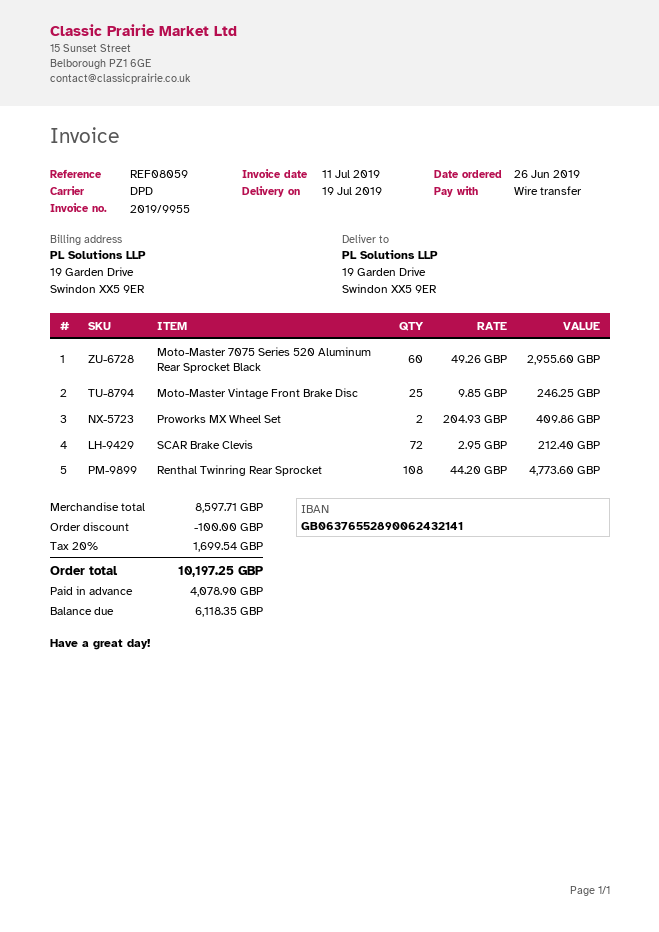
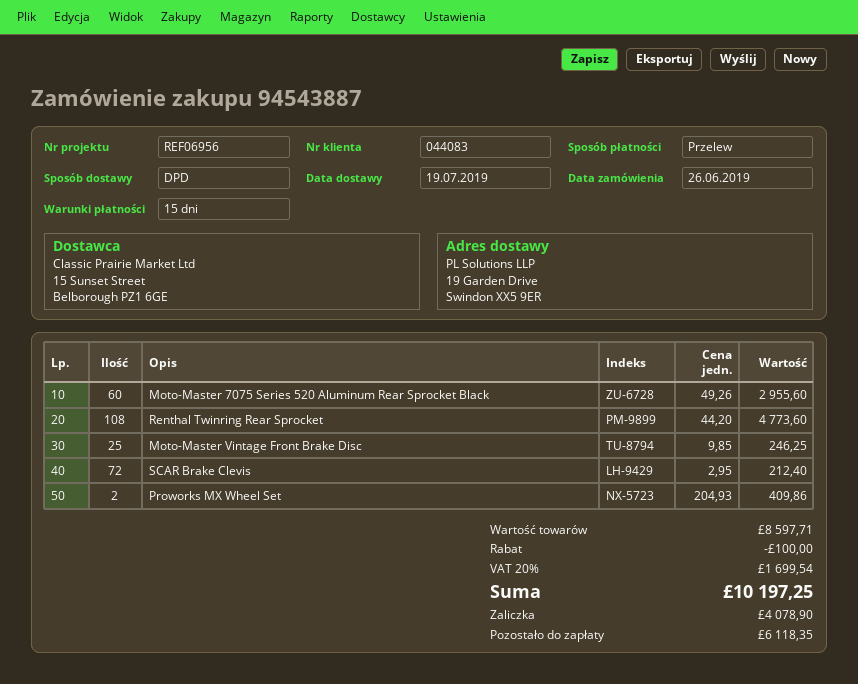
reference: REF08059 -> REF06956

